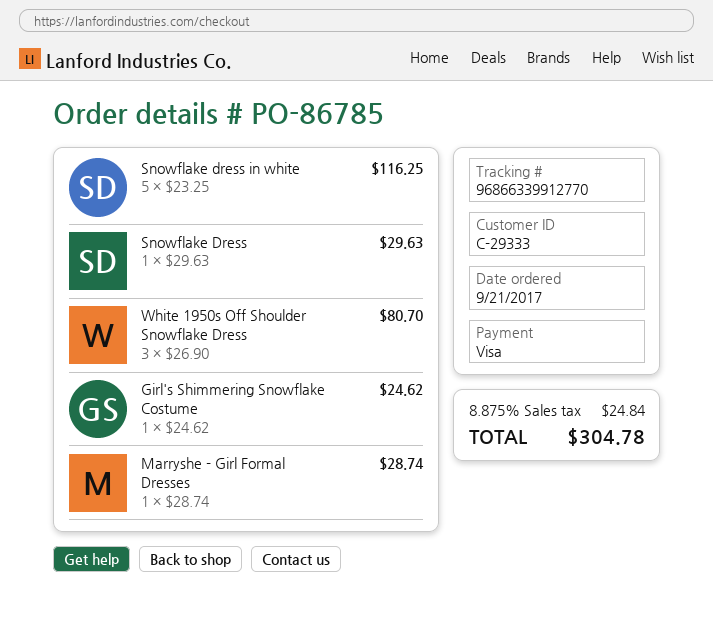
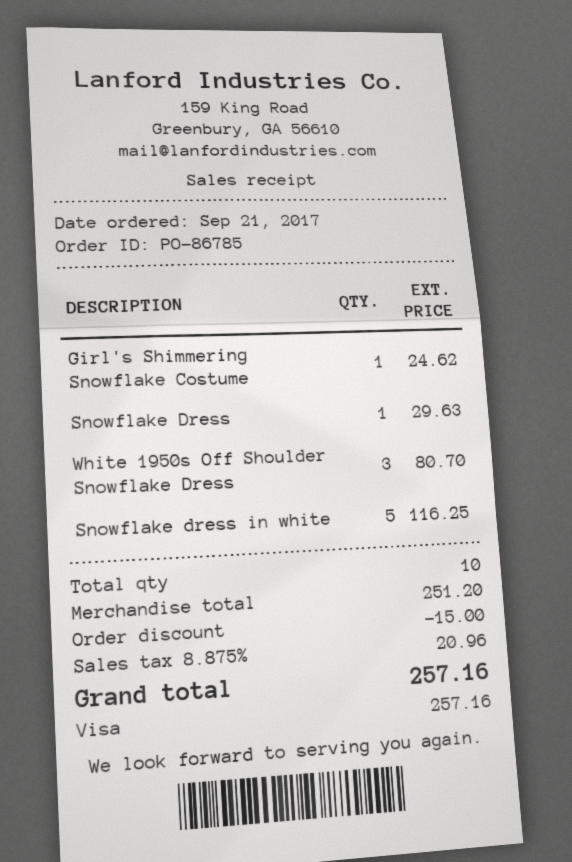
Marryshe - Girl Formal Dresses: 1 for 28.74 -> none
discount: none -> 15.00
tax: 8.875% = 24.84 -> 8.875% = 20.96
total: 304.78 -> 257.16

